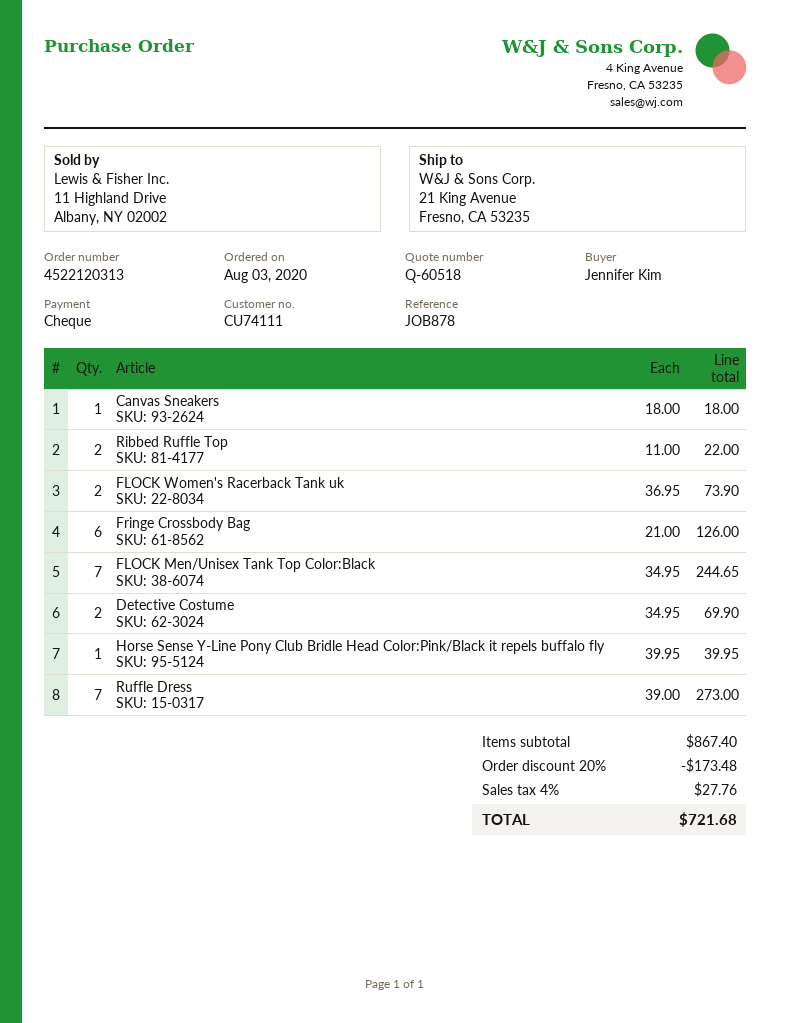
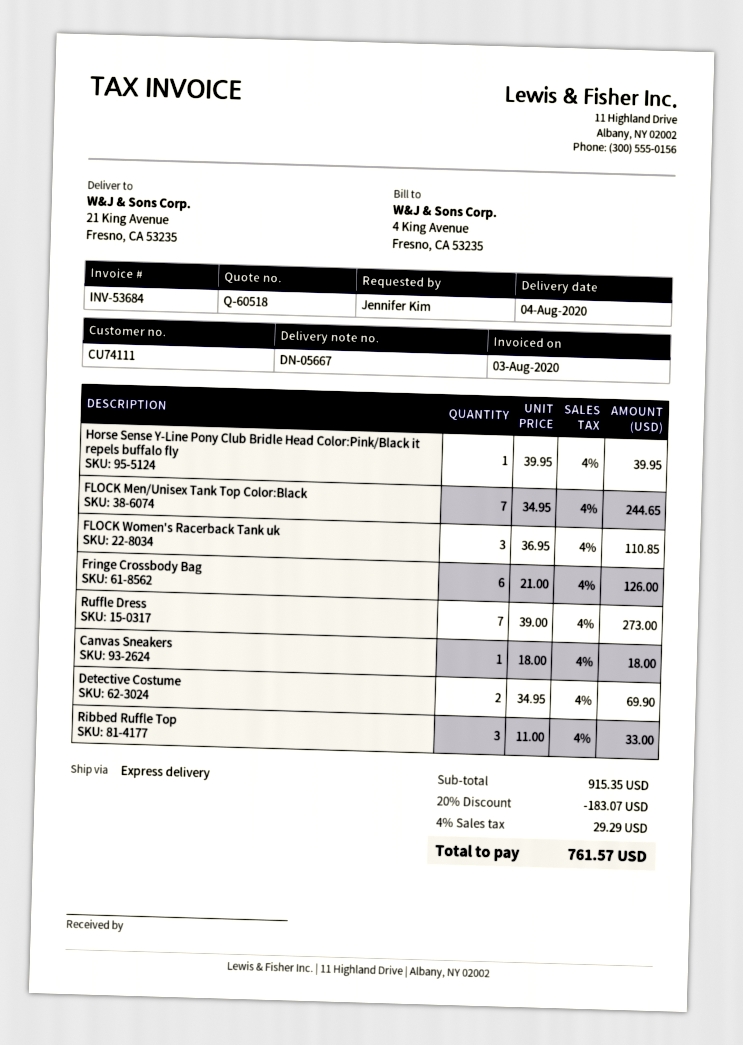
Ribbed Ruffle Top: 2 x 11.00 = 22.00 -> 3 x 11.00 = 33.00
FLOCK Women's Racerback Tank uk: 2 x 36.95 = 73.90 -> 3 x 36.95 = 110.85
subtotal: 867.40 -> 915.35
discount: 20% = 173.48 -> 20% = 183.07
tax: 4% = 27.76 -> 4% = 29.29
total: 721.68 -> 761.57

